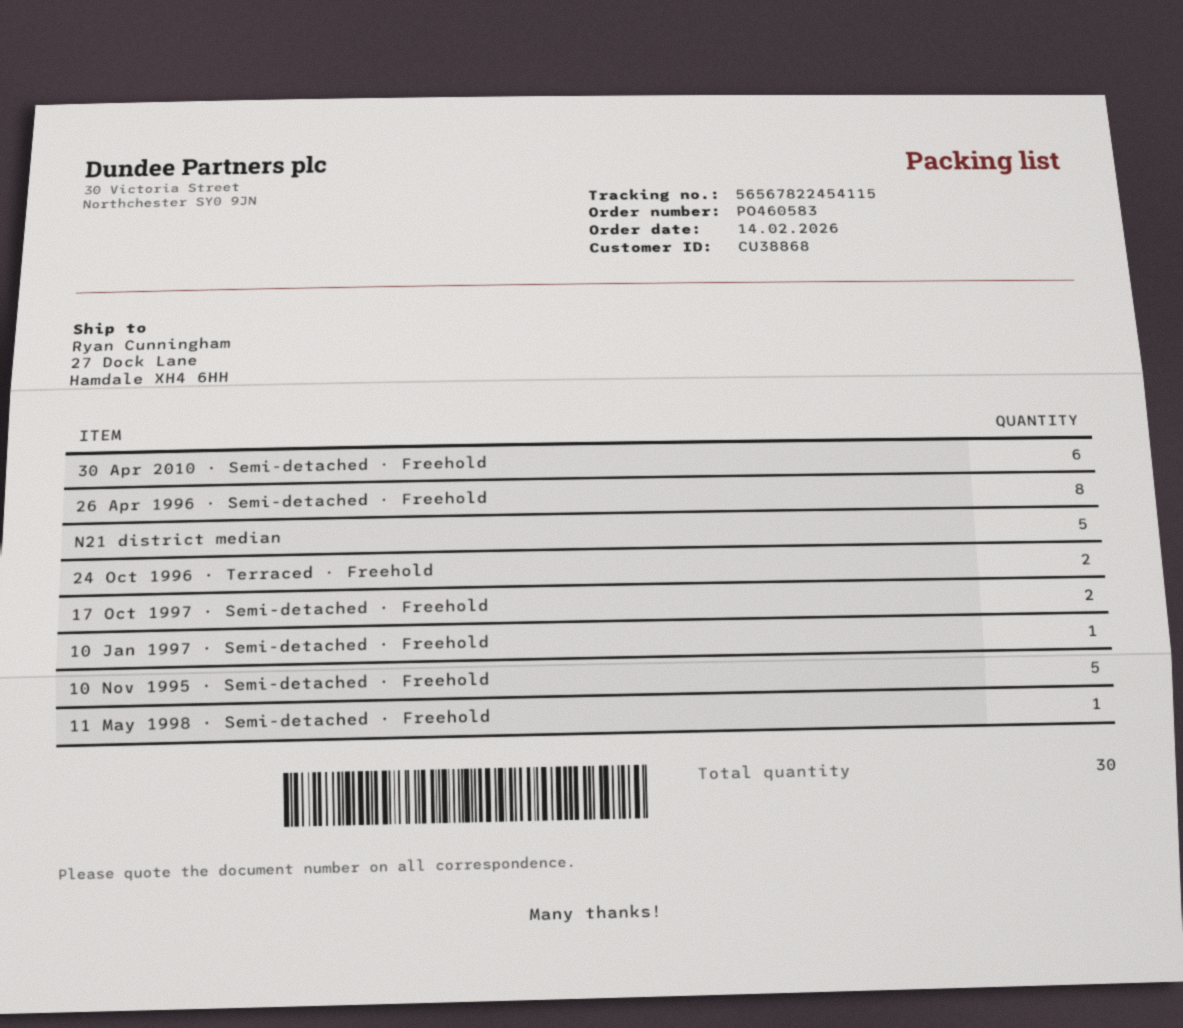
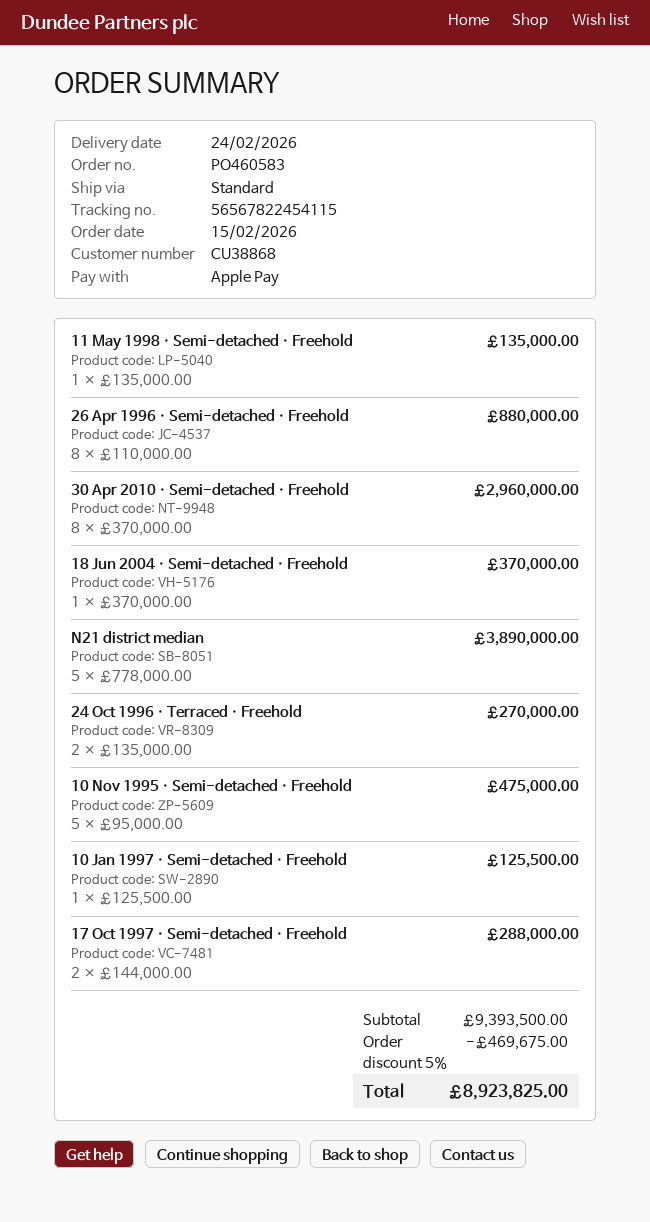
order date: 2026-02-14 -> 2026-02-15
30 Apr 2010 · Semi-detached · Freehold: 6 -> 8
18 Jun 2004 · Semi-detached · Freehold: none -> 1

